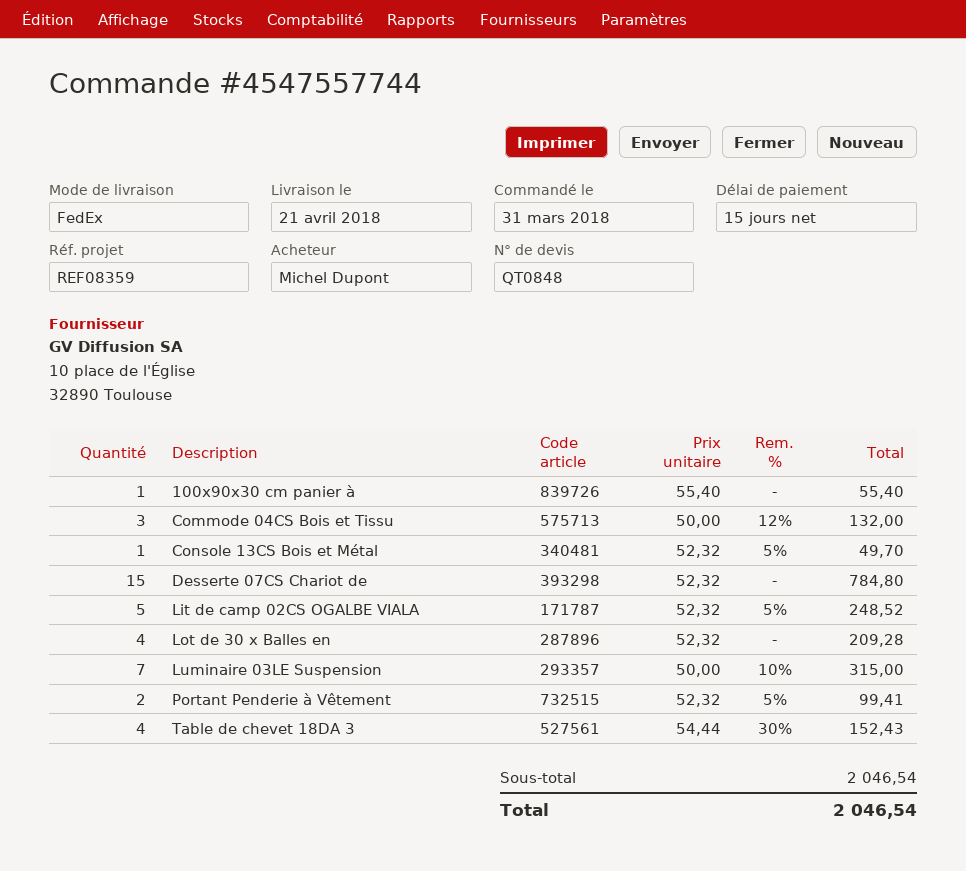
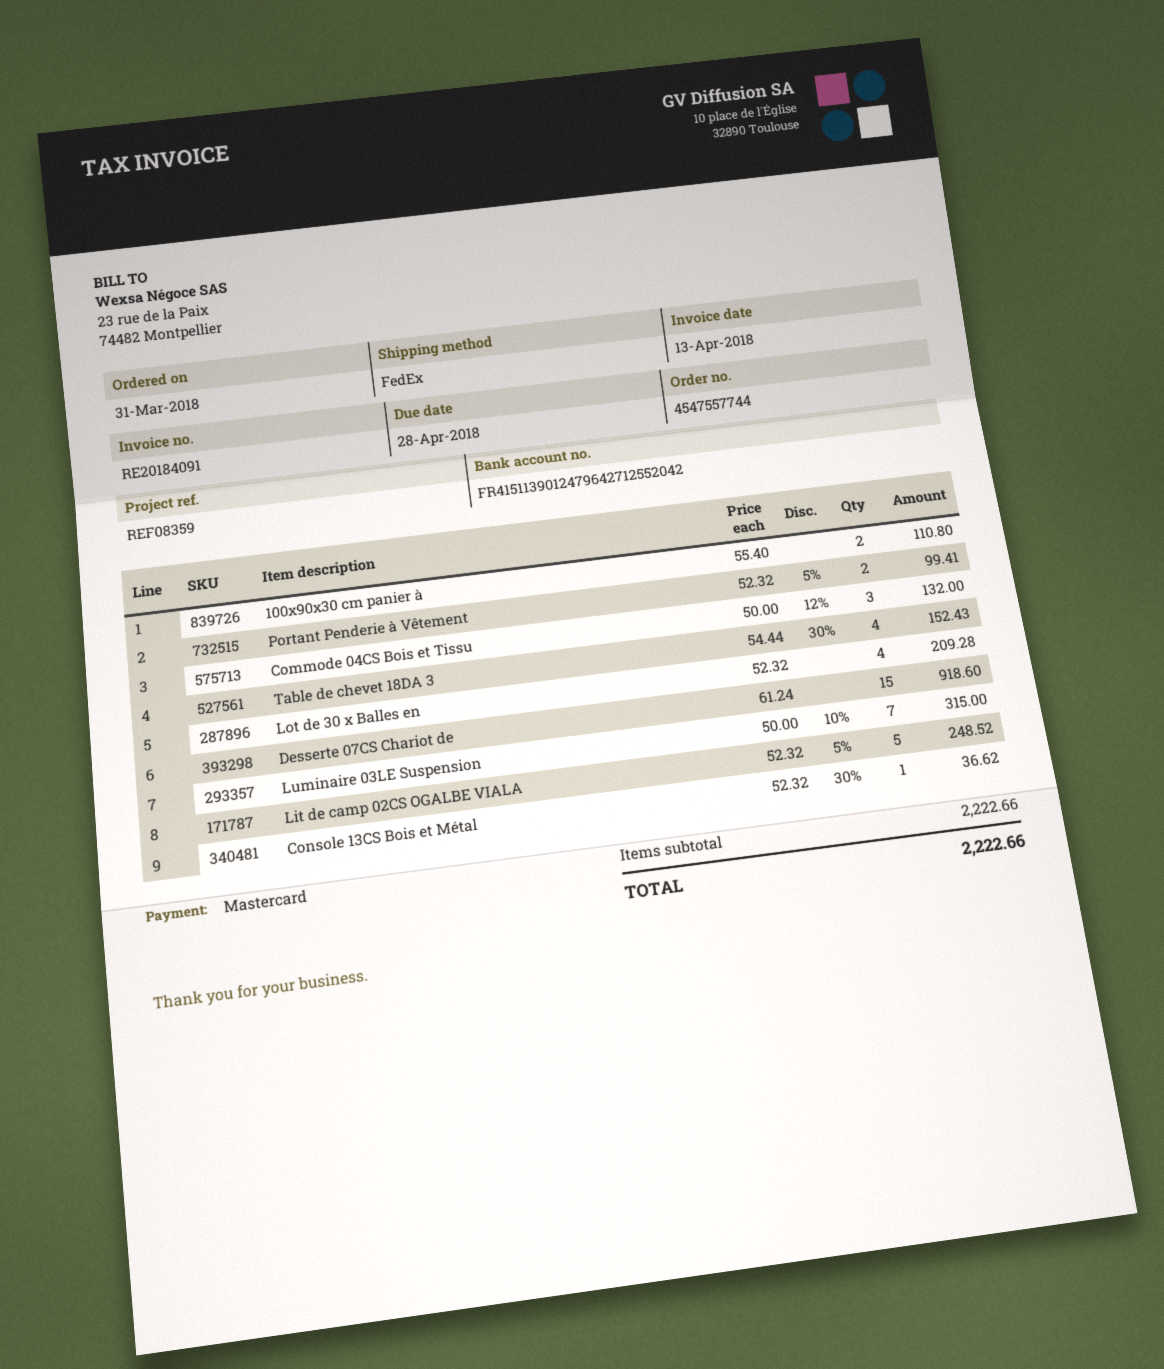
100x90x30 cm panier à: 1 x 55.40 = 55.40 -> 2 x 55.40 = 110.80
Console 13CS Bois et Métal: 1 x 52.32 - 5% = 49.70 -> 1 x 52.32 - 30% = 36.62
Desserte 07CS Chariot de: 15 x 52.32 = 784.80 -> 15 x 61.24 = 918.60
subtotal: 2046.54 -> 2222.66
total: 2046.54 -> 2222.66

